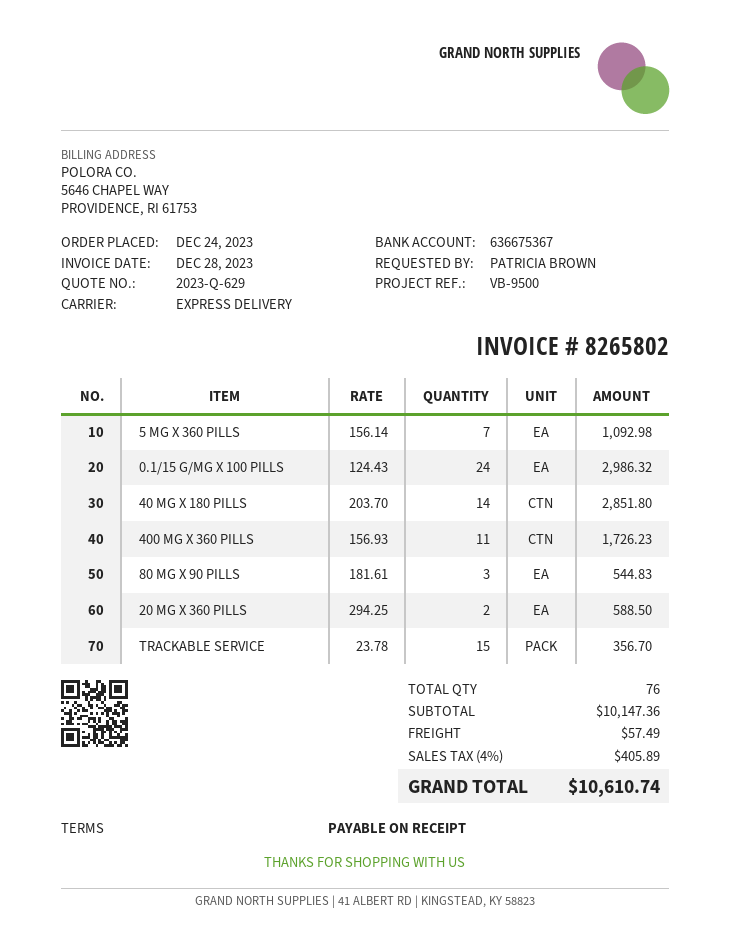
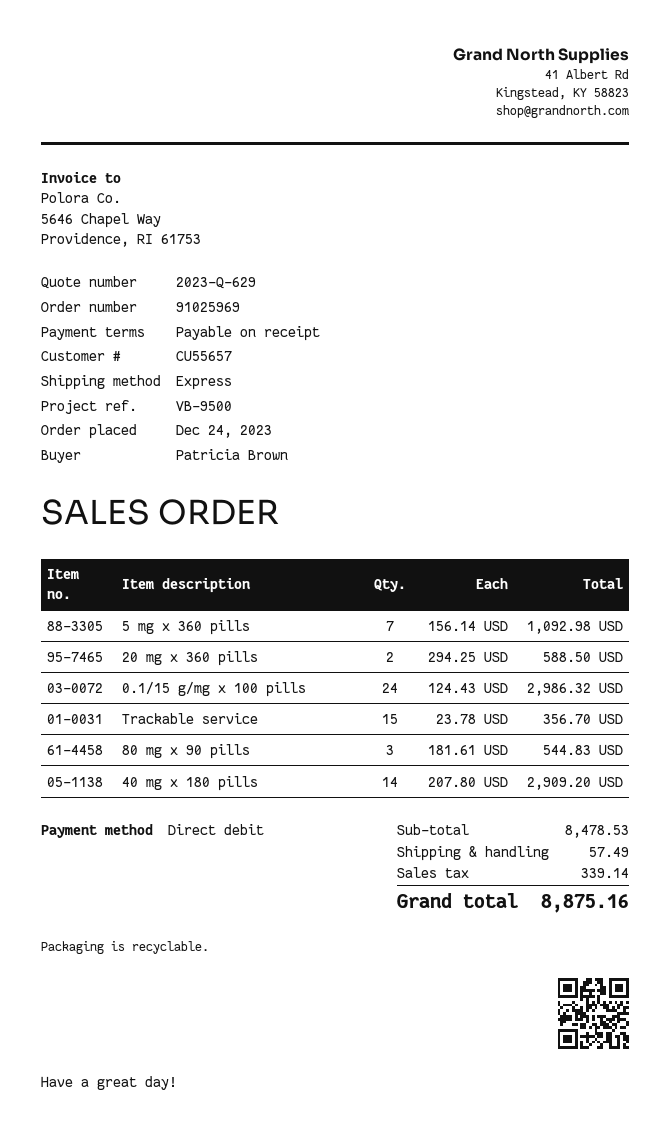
40 MG X 180 PILLS: 14 x 203.70 = 2851.80 -> 14 x 207.80 = 2909.20
400 MG X 360 PILLS: 11 x 156.93 = 1726.23 -> none
subtotal: 10147.36 -> 8478.53
tax: 405.89 -> 339.14
total: 10610.74 -> 8875.16

